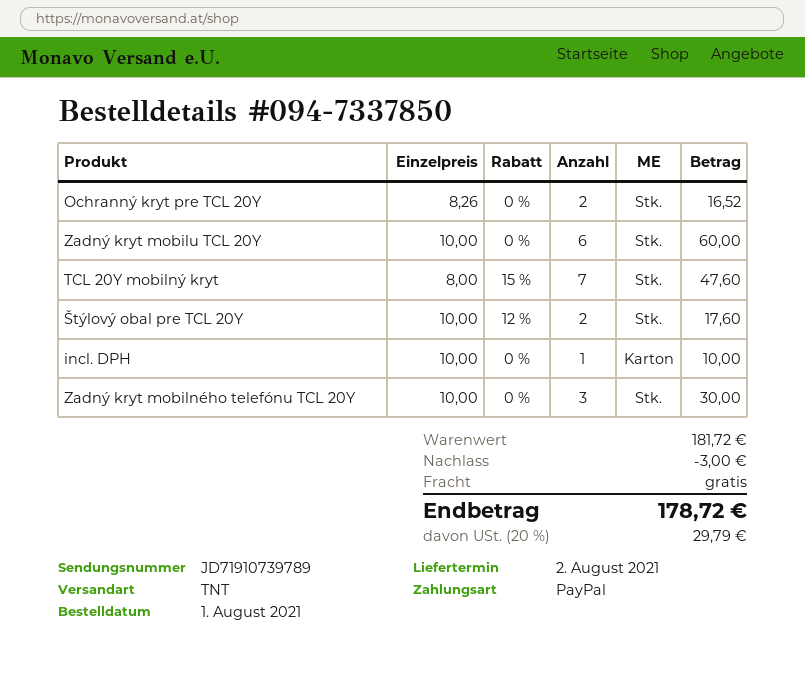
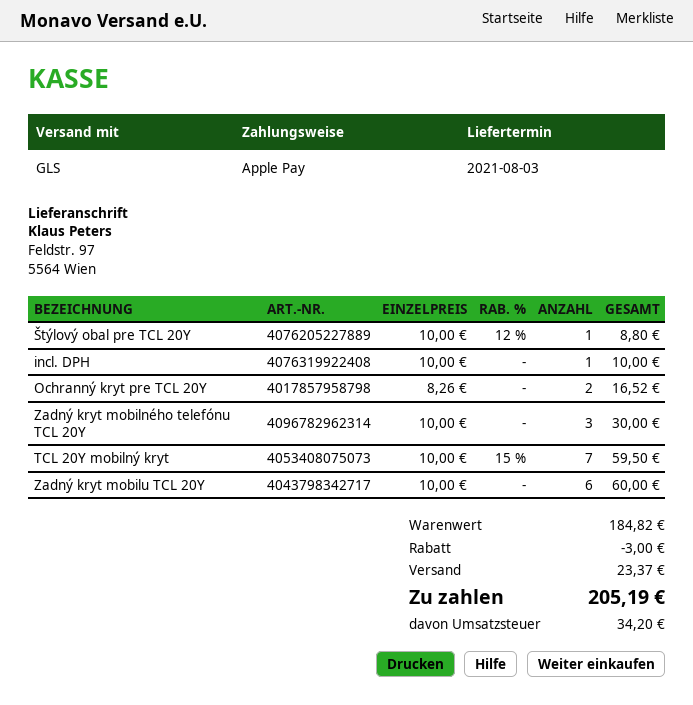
delivery date: 2021-08-02 -> 2021-08-03
payment method: PayPal -> Apple Pay
shipping method: TNT -> GLS
TCL 20Y mobilný kryt: 7 x 8.00 - 15% = 47.60 -> 7 x 10.00 - 15% = 59.50
Štýlový obal pre TCL 20Y: 2 x 10.00 - 12% = 17.60 -> 1 x 10.00 - 12% = 8.80
subtotal: 181.72 -> 184.82
shipping: 0.00 -> 23.37
tax: 29.79 -> 34.20
total: 178.72 -> 205.19

